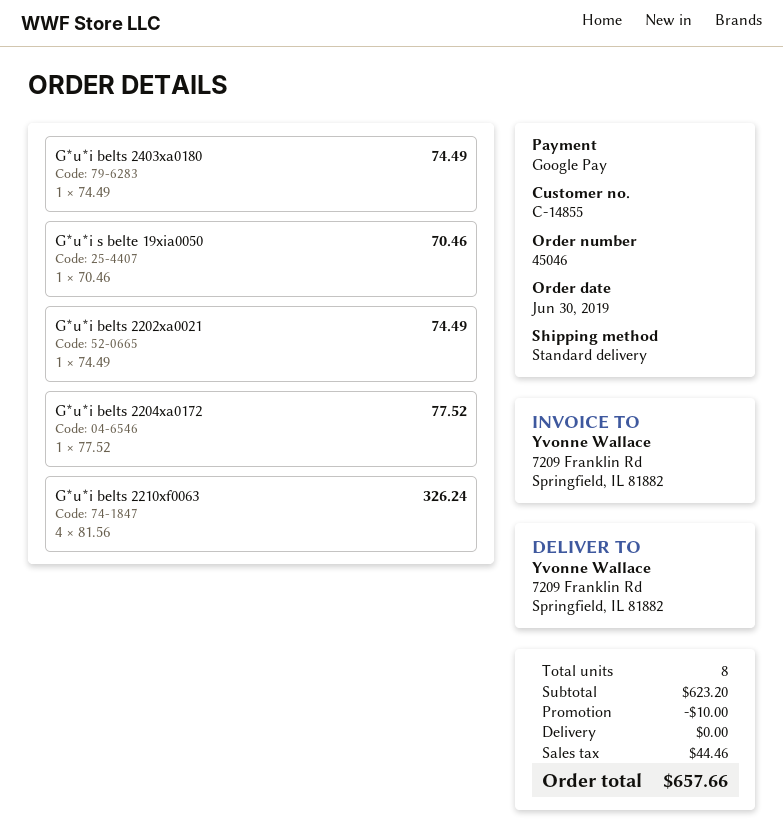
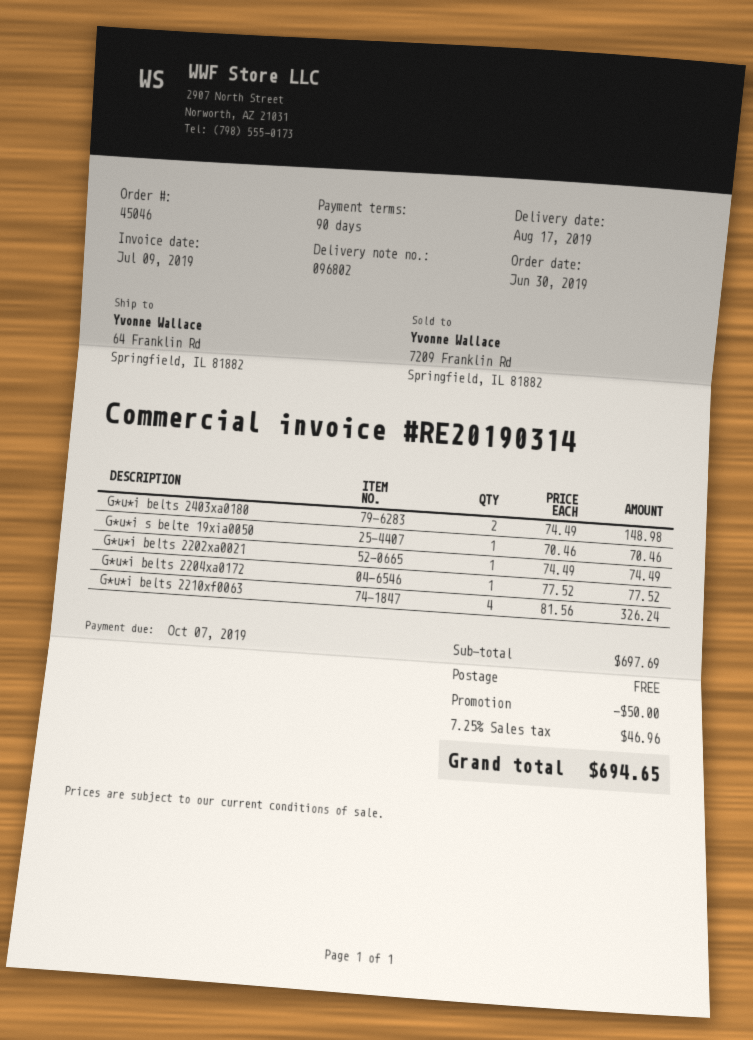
ship to: 7209 Franklin Rd, Springfield, IL 81882 -> 64 Franklin Rd, Springfield, IL 81882
G*u*i belts 2403xa0180: 1 x 74.49 = 74.49 -> 2 x 74.49 = 148.98
subtotal: 623.20 -> 697.69
discount: 10.00 -> 50.00
tax: 44.46 -> 46.96
total: 657.66 -> 694.65

